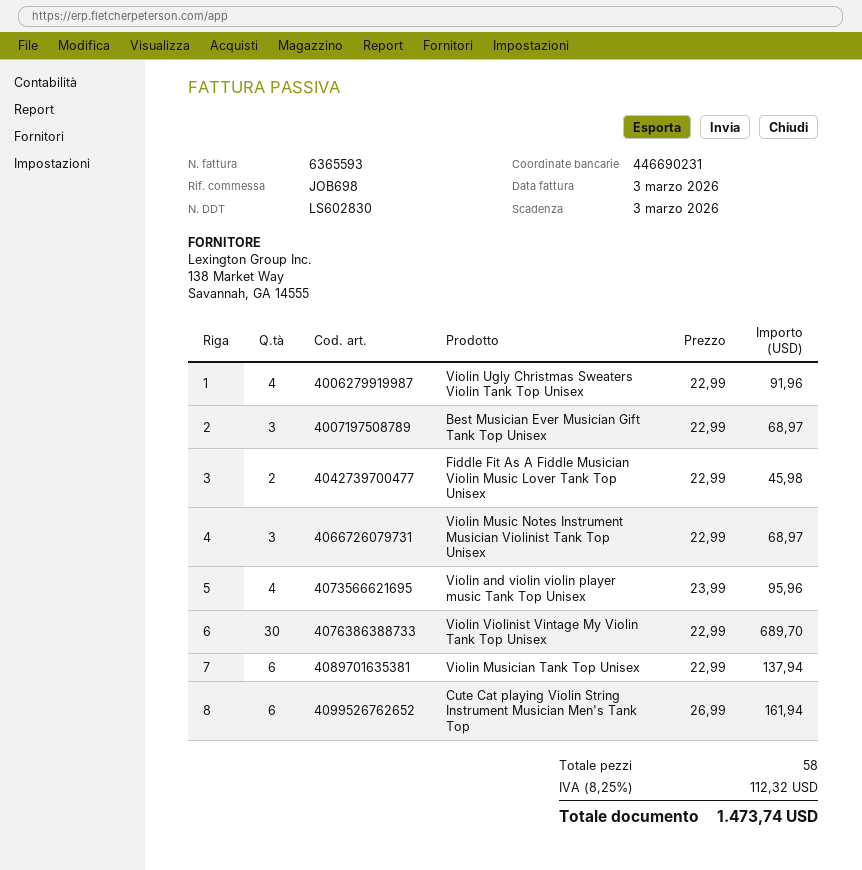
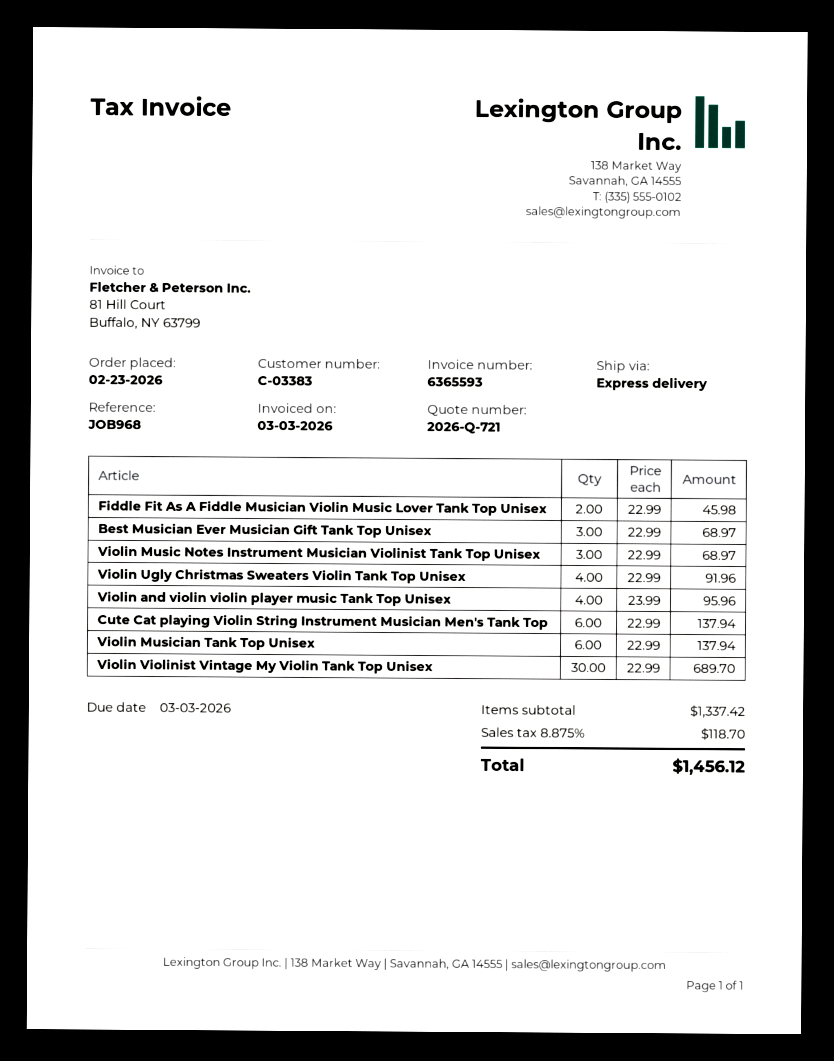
reference: JOB698 -> JOB968
Cute Cat playing Violin String Instrument Musician Men's Tank Top: 6 x 26.99 = 161.94 -> 6 x 22.99 = 137.94
tax: 8.25% = 112.32 -> 8.875% = 118.70
total: 1473.74 -> 1456.12

